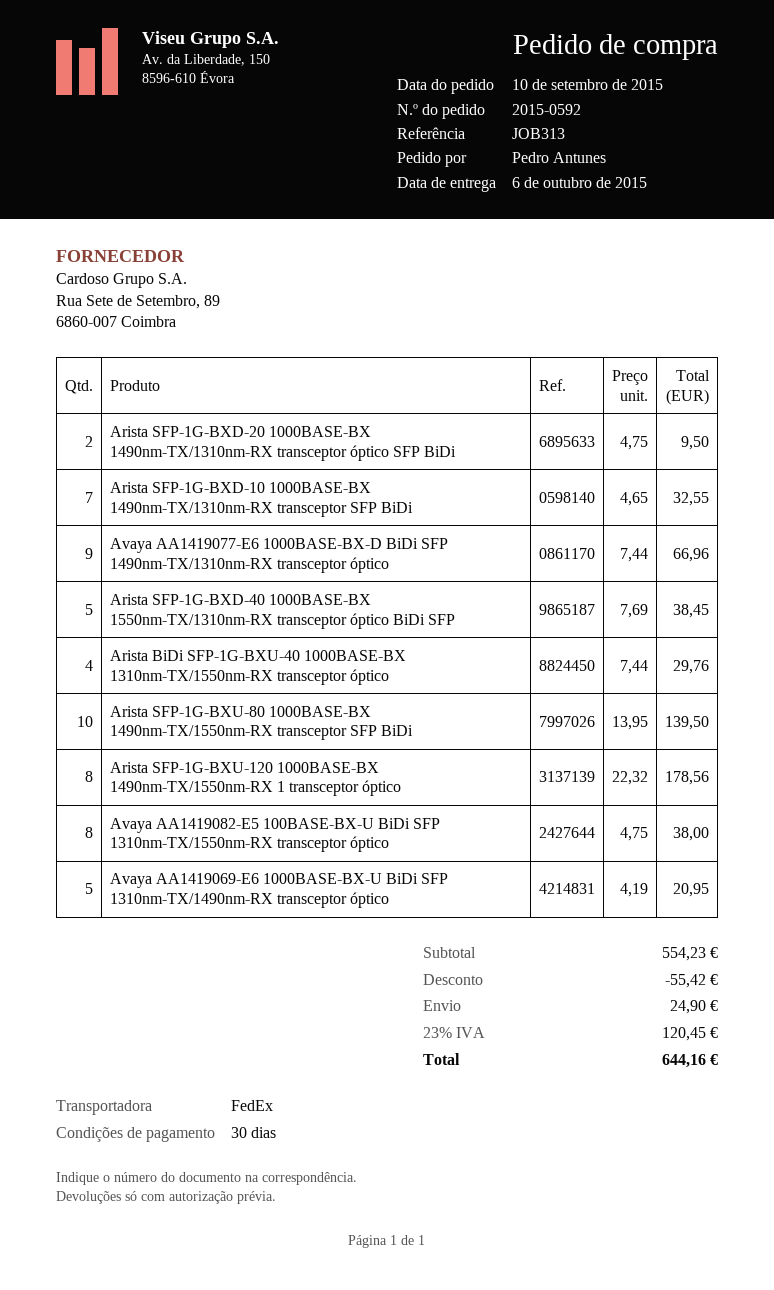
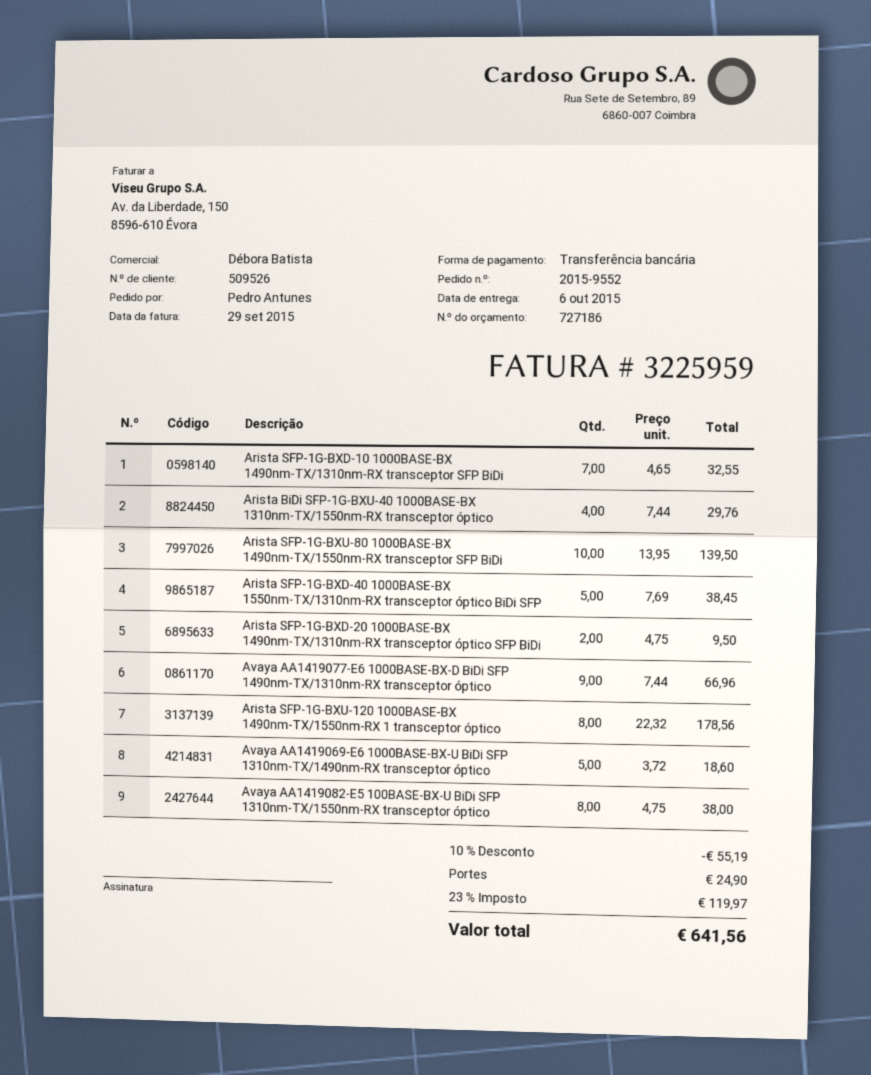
order number: 2015-0592 -> 2015-9552
Avaya AA1419069-E6 1000BASE-BX-U BiDi SFP 1310nm-TX/1490nm-RX transceptor óptico: 5 x 4.19 = 20.95 -> 5 x 3.72 = 18.60
discount: 55.42 -> 55.19
tax: 23% = 120.45 -> 23% = 119.97
total: 644.16 -> 641.56

